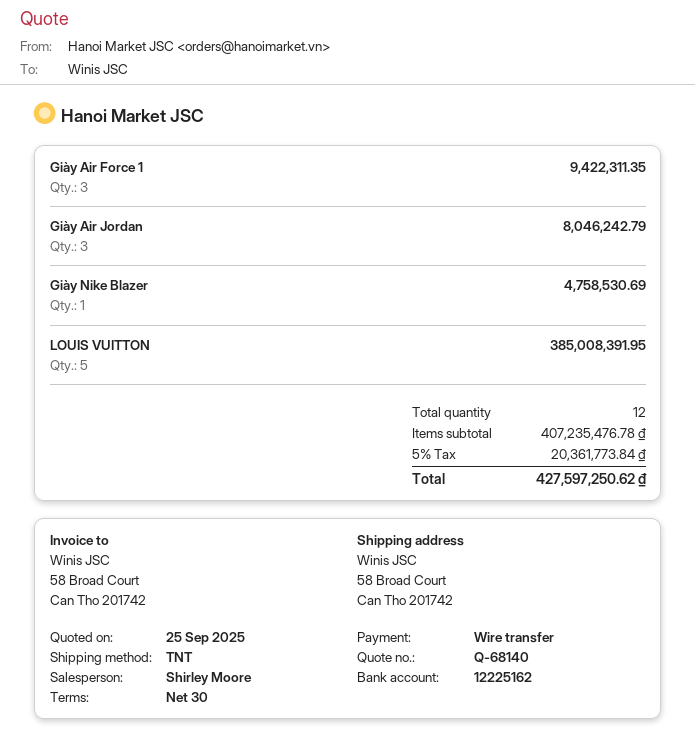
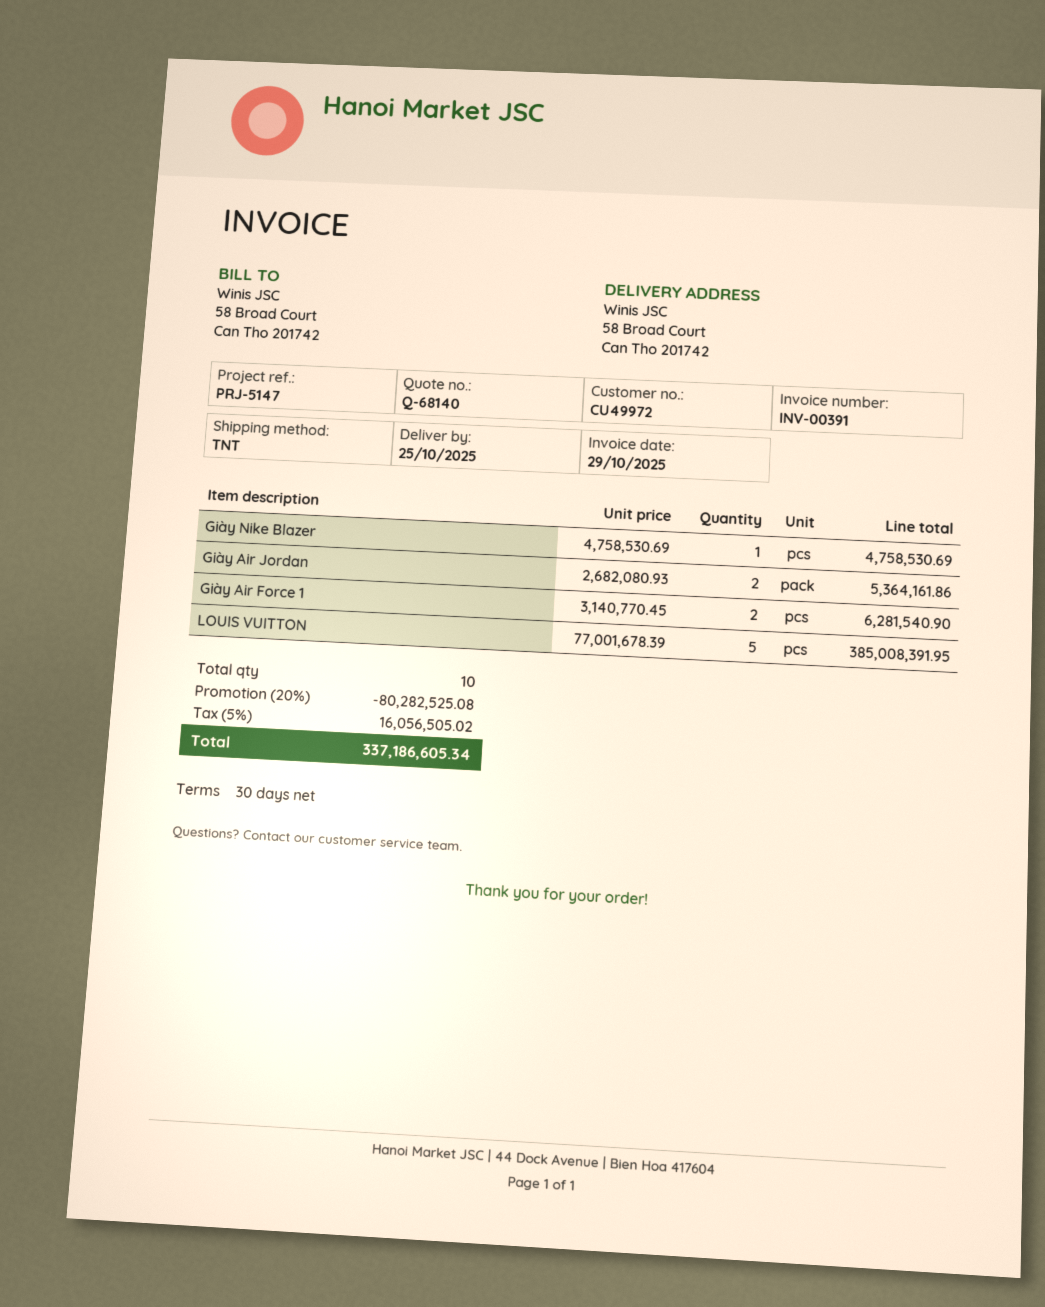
Giày Air Force 1: 3 for 9422311.35 -> 2 for 6281540.90
Giày Air Jordan: 3 for 8046242.79 -> 2 for 5364161.86
total quantity: 12 -> 10
discount: none -> 20% = 80282525.08
tax: 5% = 20361773.84 -> 5% = 16056505.02
total: 427597250.62 -> 337186605.34

